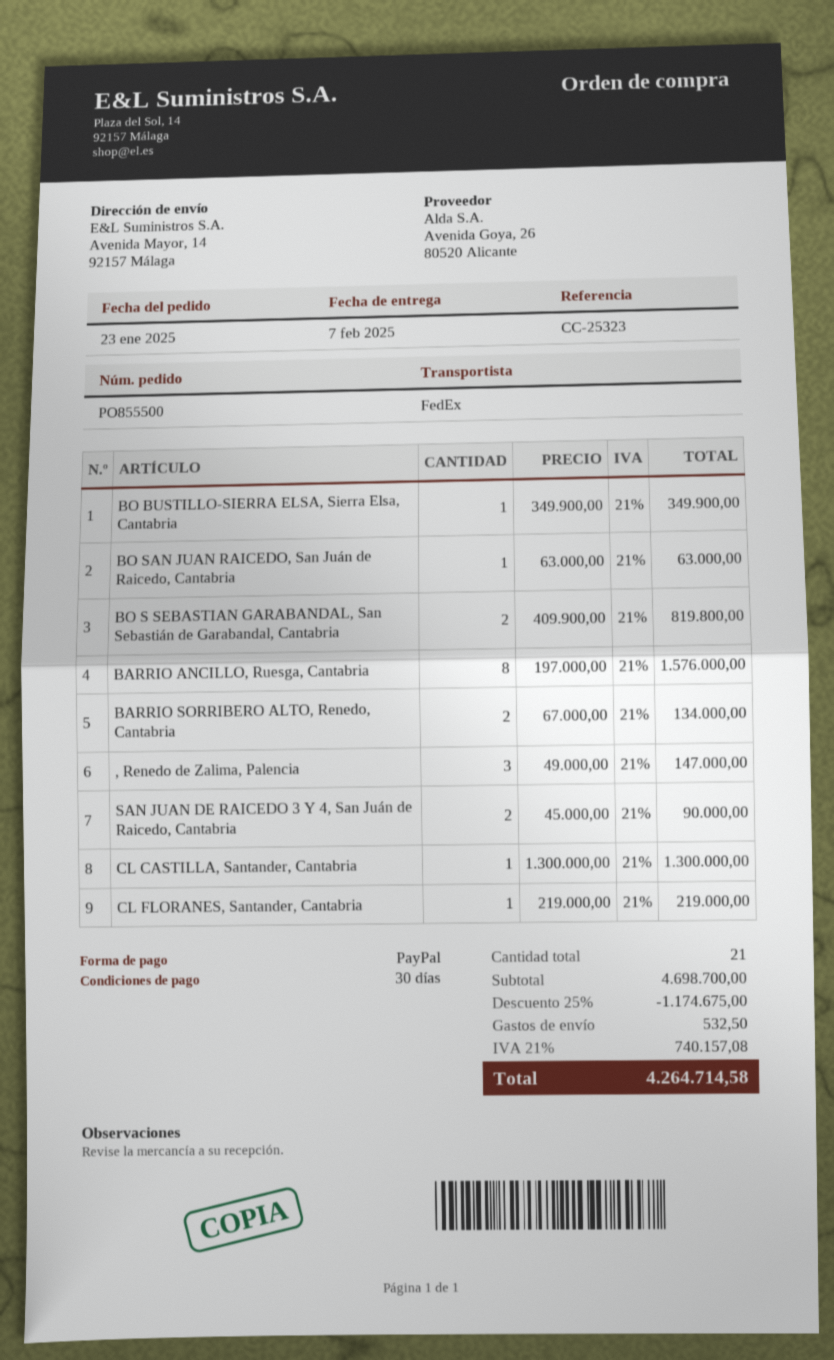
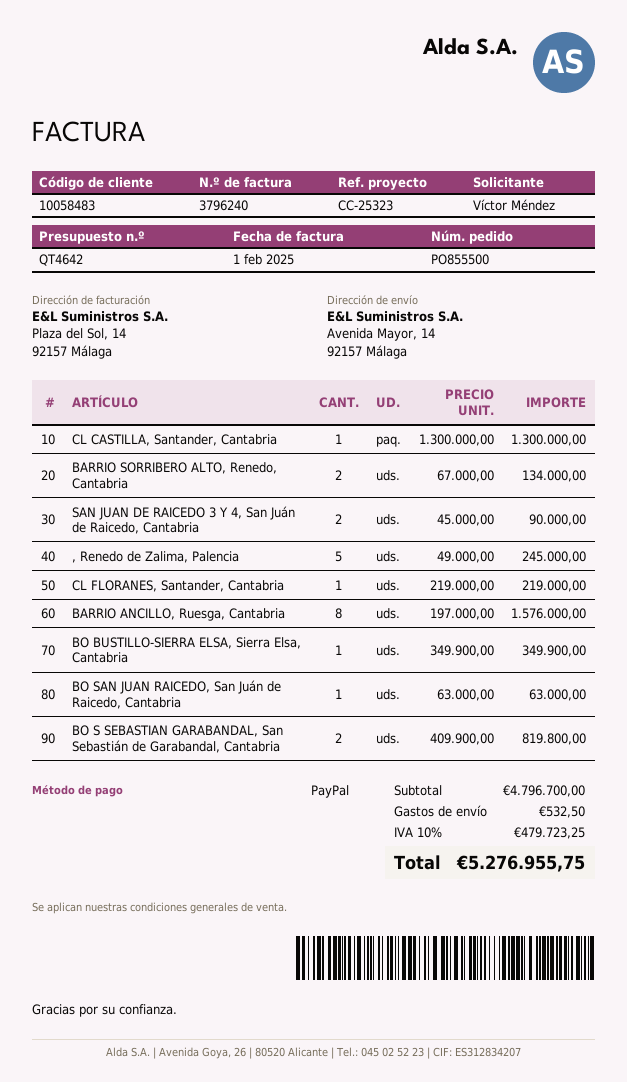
, Renedo de Zalima, Palencia: 3 x 49000.00 = 147000.00 -> 5 x 49000.00 = 245000.00
subtotal: 4698700.00 -> 4796700.00
discount: 25% = 1174675.00 -> none
tax: 21% = 740157.08 -> 10% = 479723.25
total: 4264714.58 -> 5276955.75

